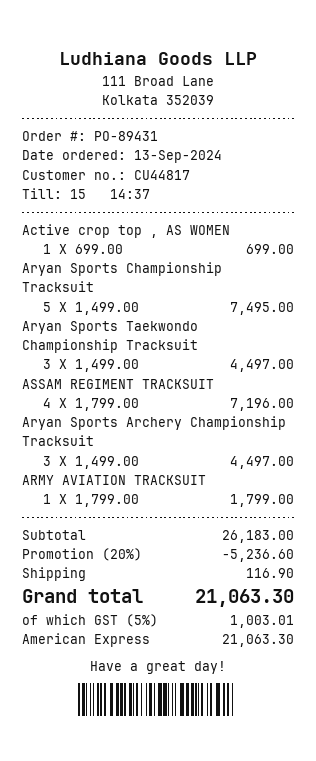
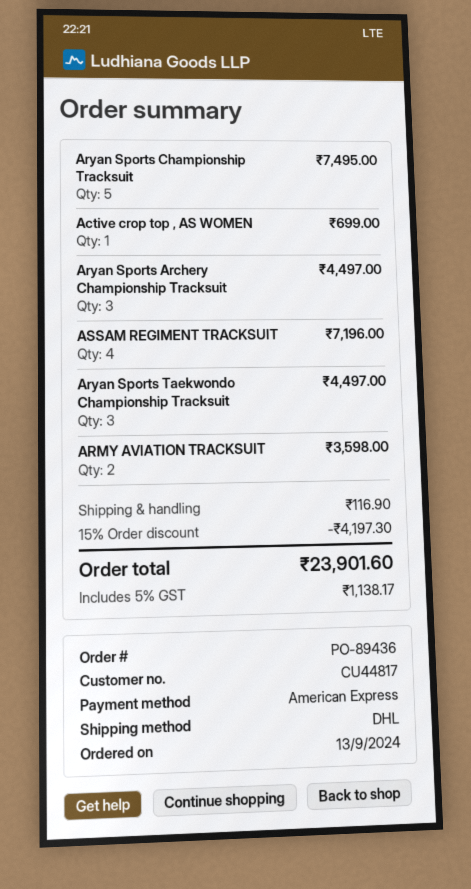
order number: PO-89431 -> PO-89436
ARMY AVIATION TRACKSUIT: 1 for 1799.00 -> 2 for 3598.00
discount: 20% = 5236.60 -> 15% = 4197.30
tax: 5% = 1003.01 -> 5% = 1138.17
total: 21063.30 -> 23901.60

